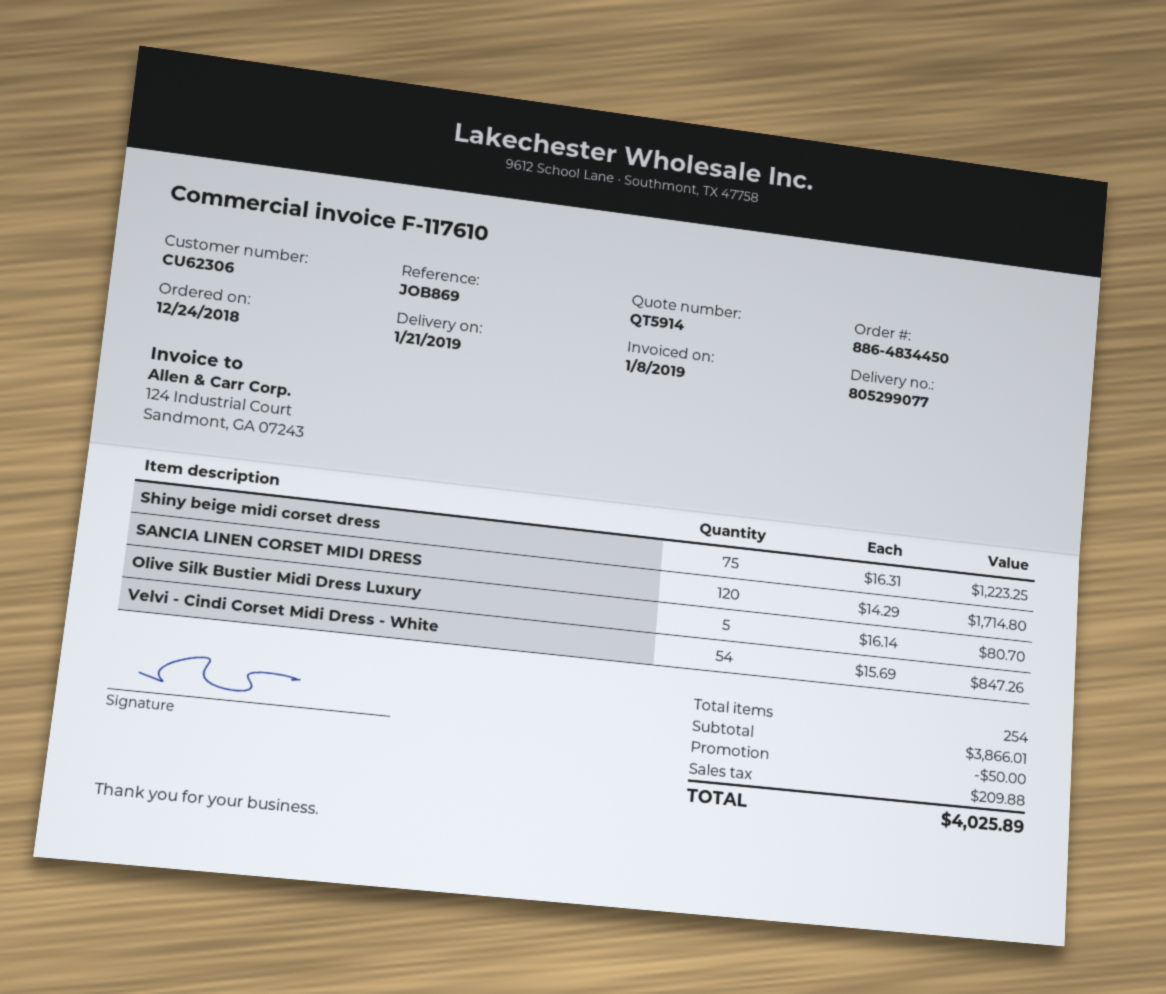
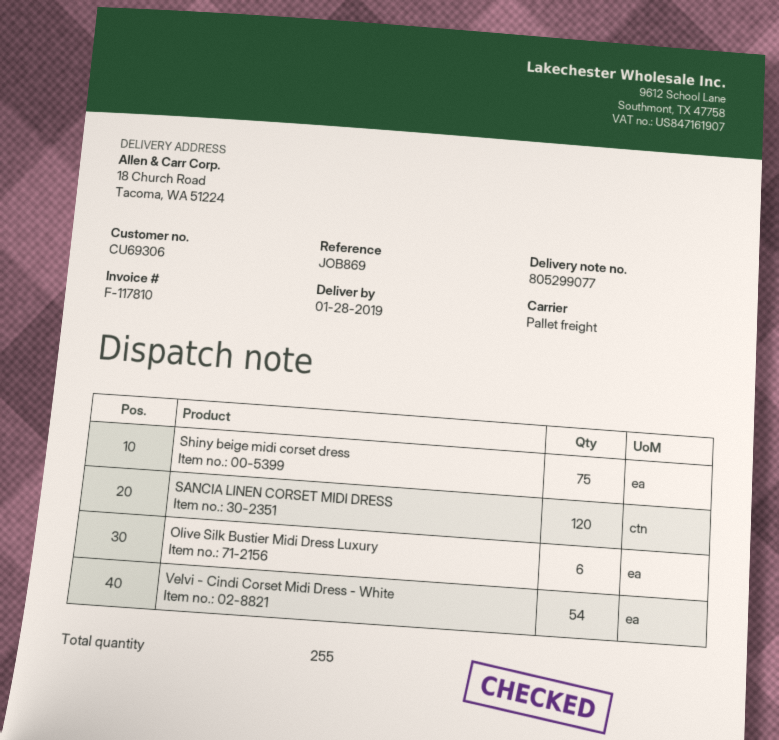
delivery date: 2019-01-21 -> 2019-01-28
invoice number: F-117610 -> F-117810
customer number: CU62306 -> CU69306
Olive Silk Bustier Midi Dress Luxury: 5 -> 6
total quantity: 254 -> 255

